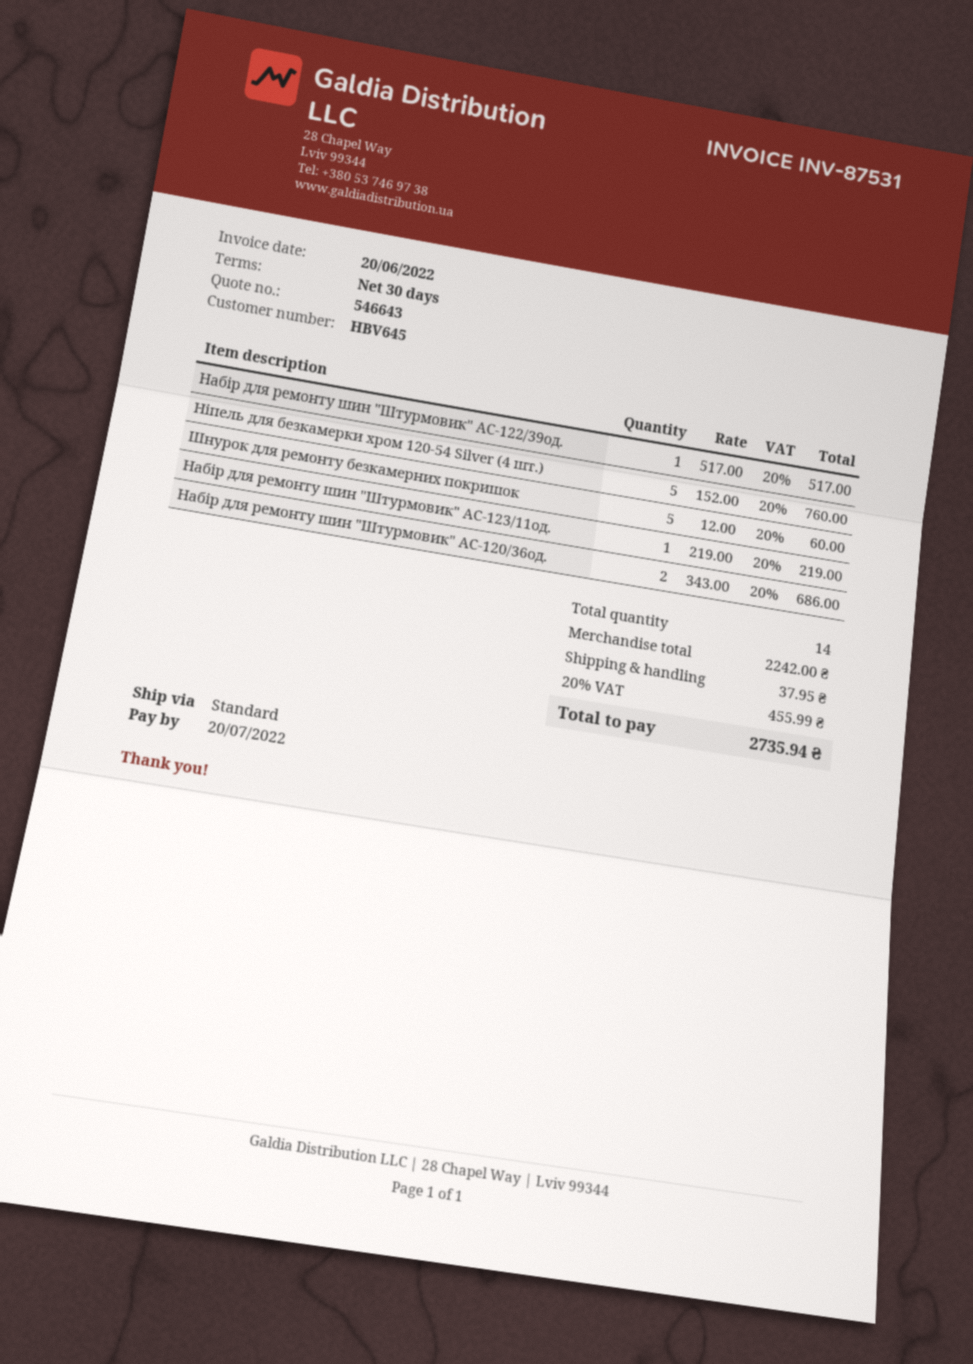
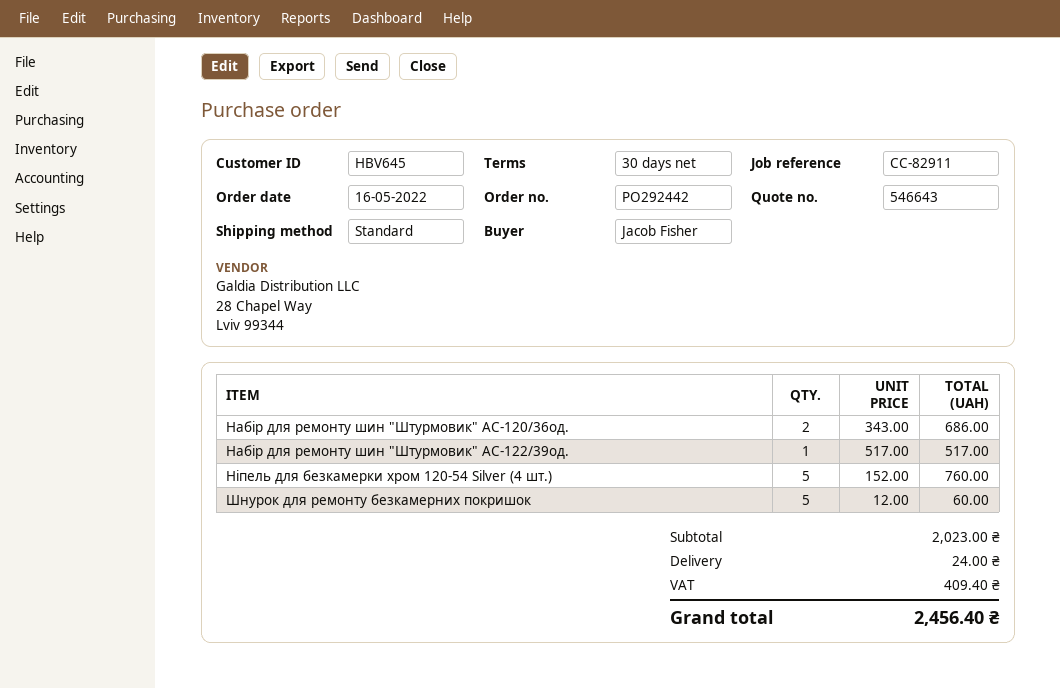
Набiр для ремонту шин "Штурмовик" АС-123/11од.: 1 x 219.00 = 219.00 -> none
subtotal: 2242.00 -> 2023.00
shipping: 37.95 -> 24.00
tax: 455.99 -> 409.40
total: 2735.94 -> 2456.40

